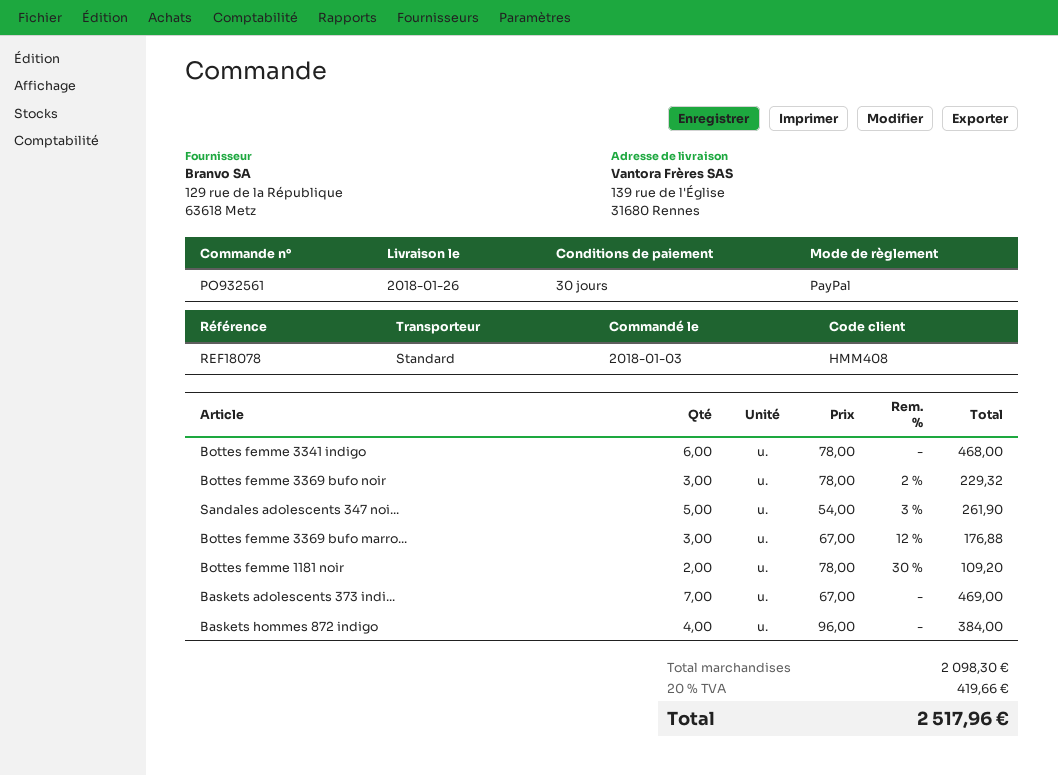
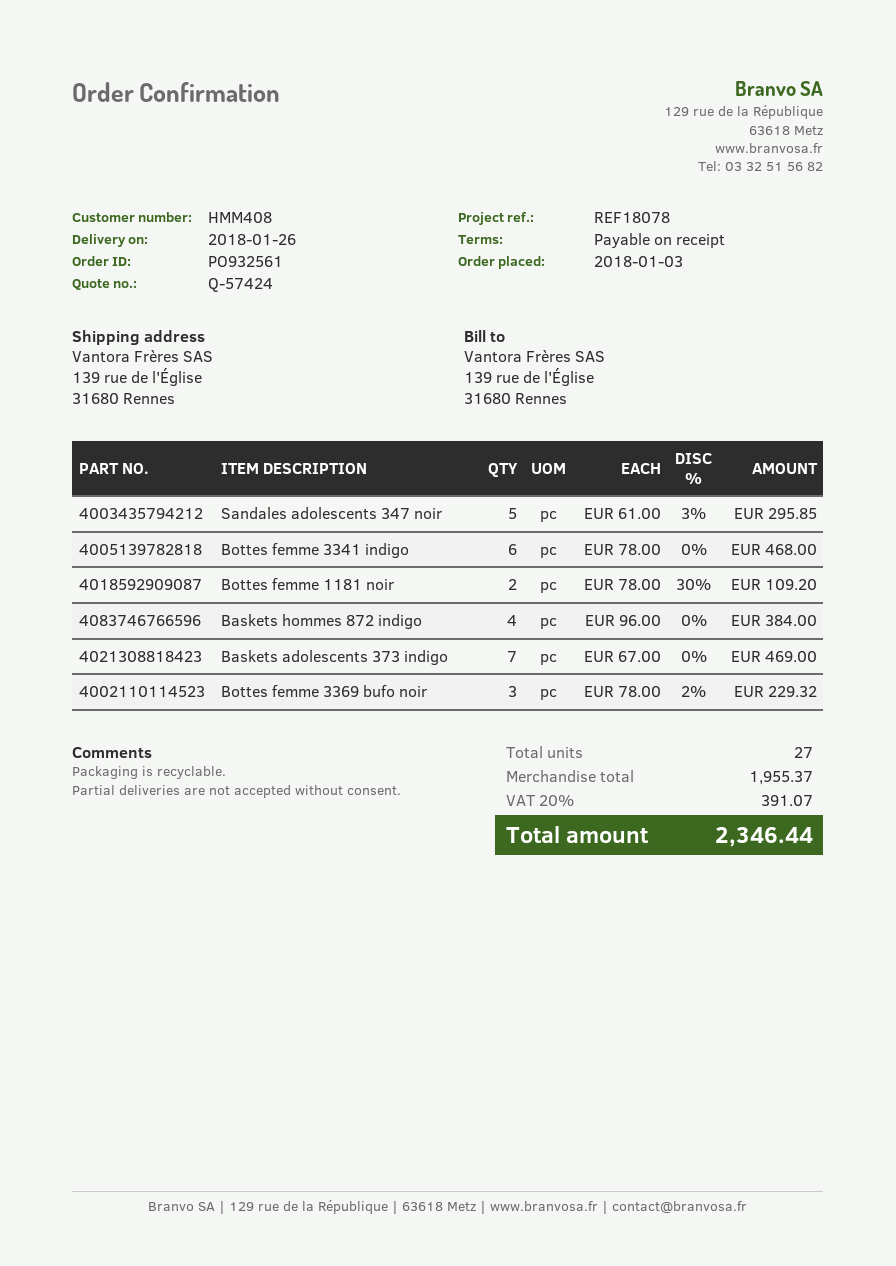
payment terms: 30 days -> on receipt
Sandales adolescents 347 noi...: 5 x 54.00 - 3% = 261.90 -> 5 x 61.00 - 3% = 295.85
Bottes femme 3369 bufo marro...: 3 x 67.00 - 12% = 176.88 -> none
subtotal: 2098.30 -> 1955.37
tax: 20% = 419.66 -> 20% = 391.07
total: 2517.96 -> 2346.44

